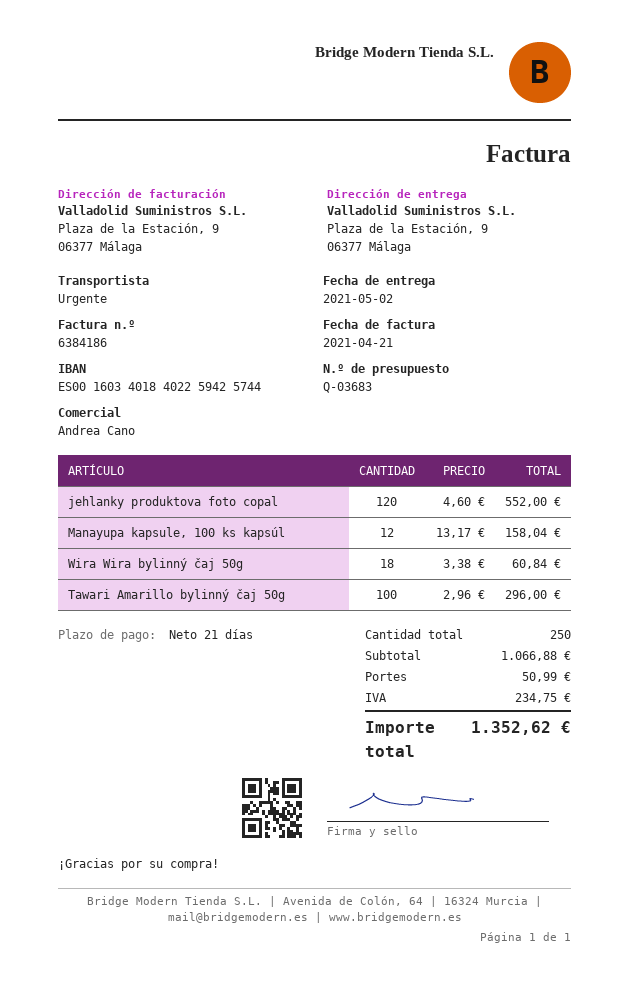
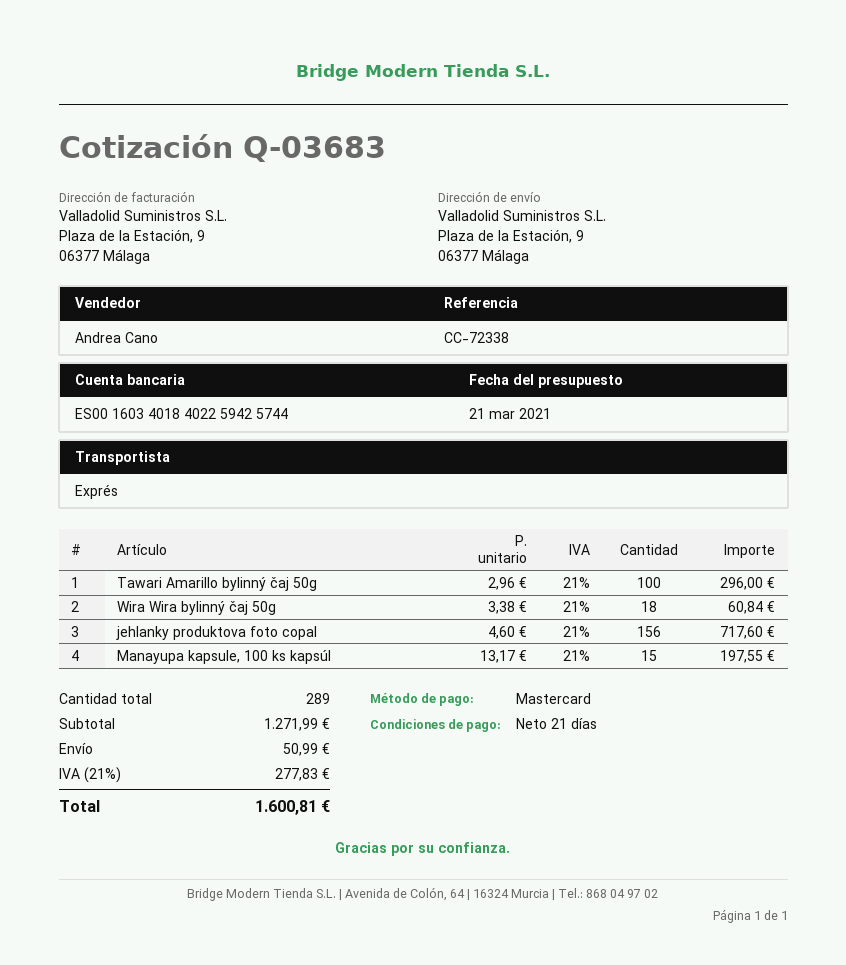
jehlanky produktova foto copal: 120 x 4.60 = 552.00 -> 156 x 4.60 = 717.60
Manayupa kapsule, 100 ks kapsúl: 12 x 13.17 = 158.04 -> 15 x 13.17 = 197.55
total quantity: 250 -> 289
subtotal: 1066.88 -> 1271.99
tax: 234.75 -> 277.83
total: 1352.62 -> 1600.81

